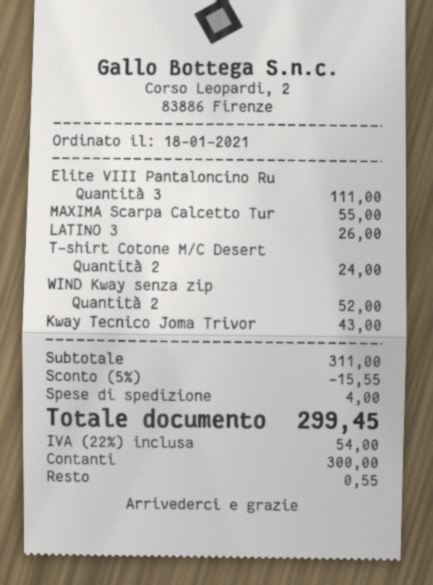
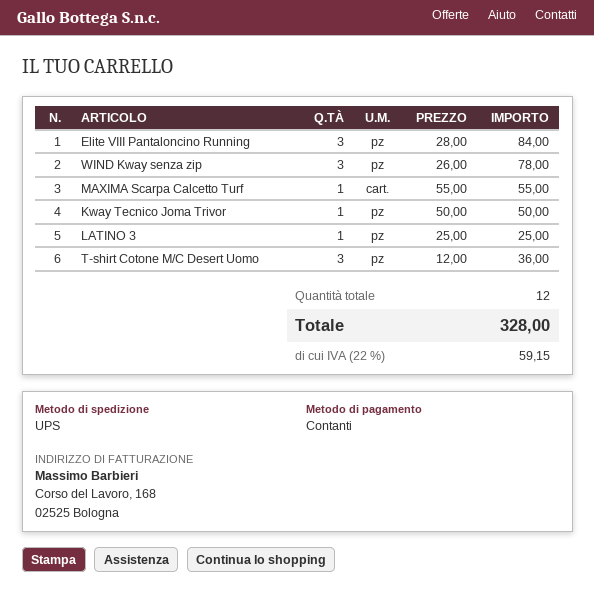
Elite VIII Pantaloncino Ru: 3 for 111.00 -> 3 for 84.00
LATINO 3: 1 for 26.00 -> 1 for 25.00
T-shirt Cotone M/C Desert: 2 for 24.00 -> 3 for 36.00
WIND Kway senza zip: 2 for 52.00 -> 3 for 78.00
Kway Tecnico Joma Trivor: 1 for 43.00 -> 1 for 50.00
discount: 5% = 15.55 -> none
shipping: 4.00 -> none
tax: 22% = 54.00 -> 22% = 59.15
total: 299.45 -> 328.00

